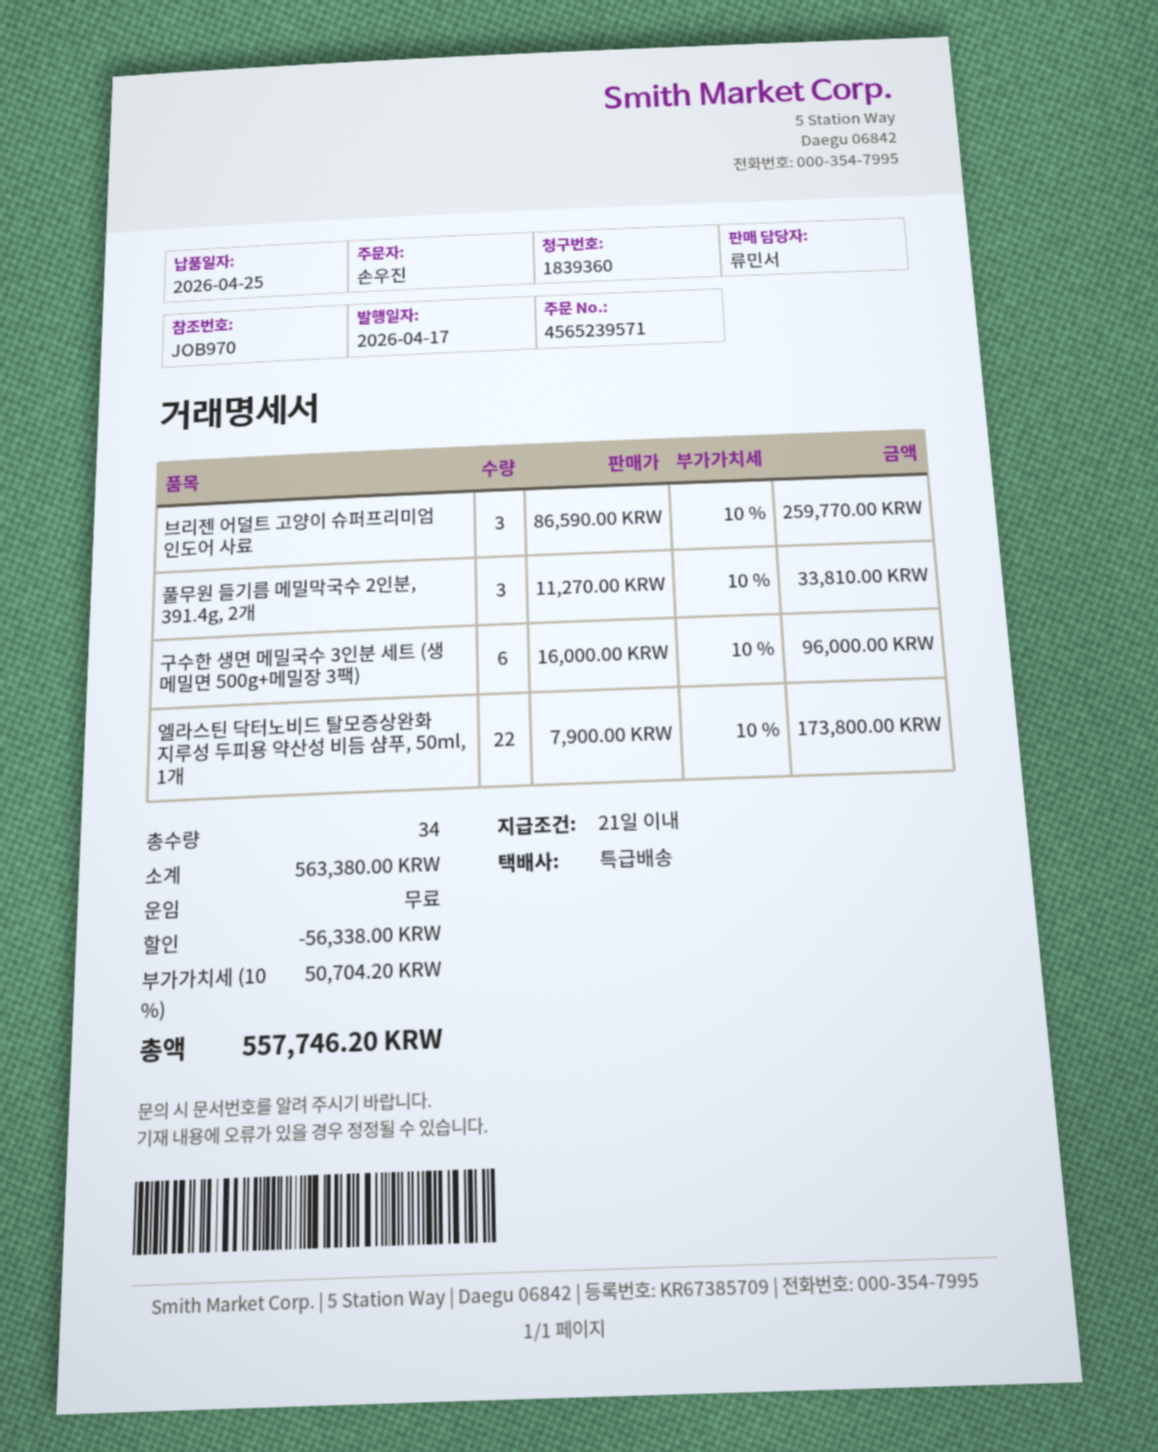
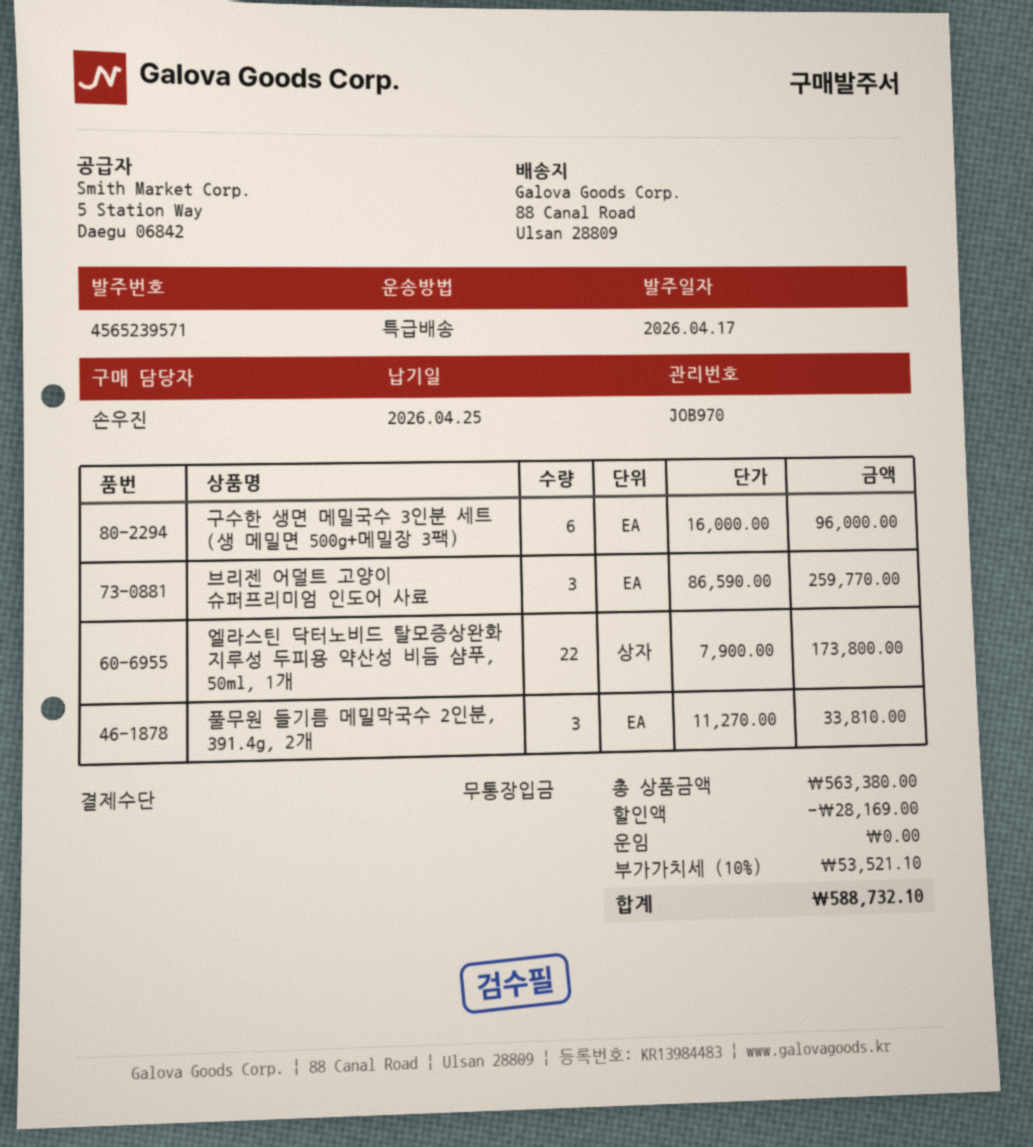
discount: 56338.00 -> 28169.00
tax: 10% = 50704.20 -> 10% = 53521.10
total: 557746.20 -> 588732.10

